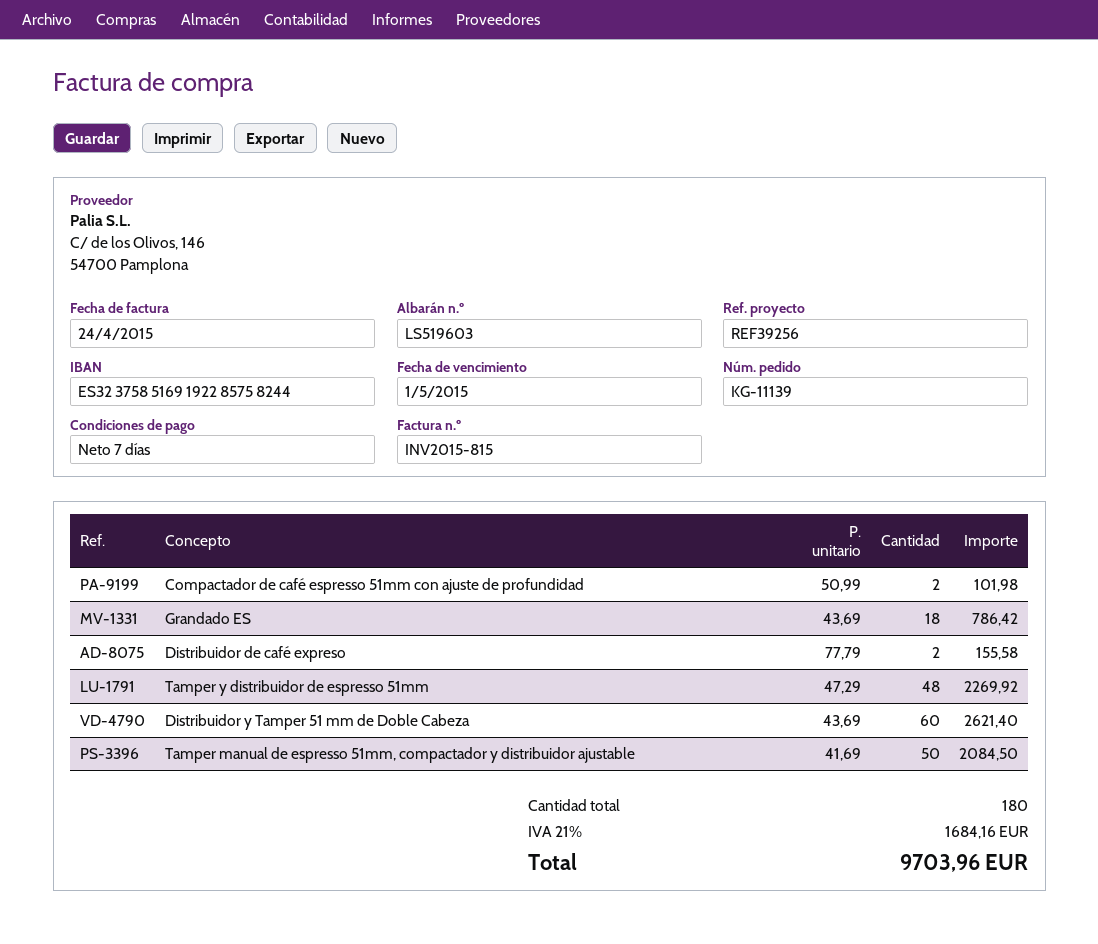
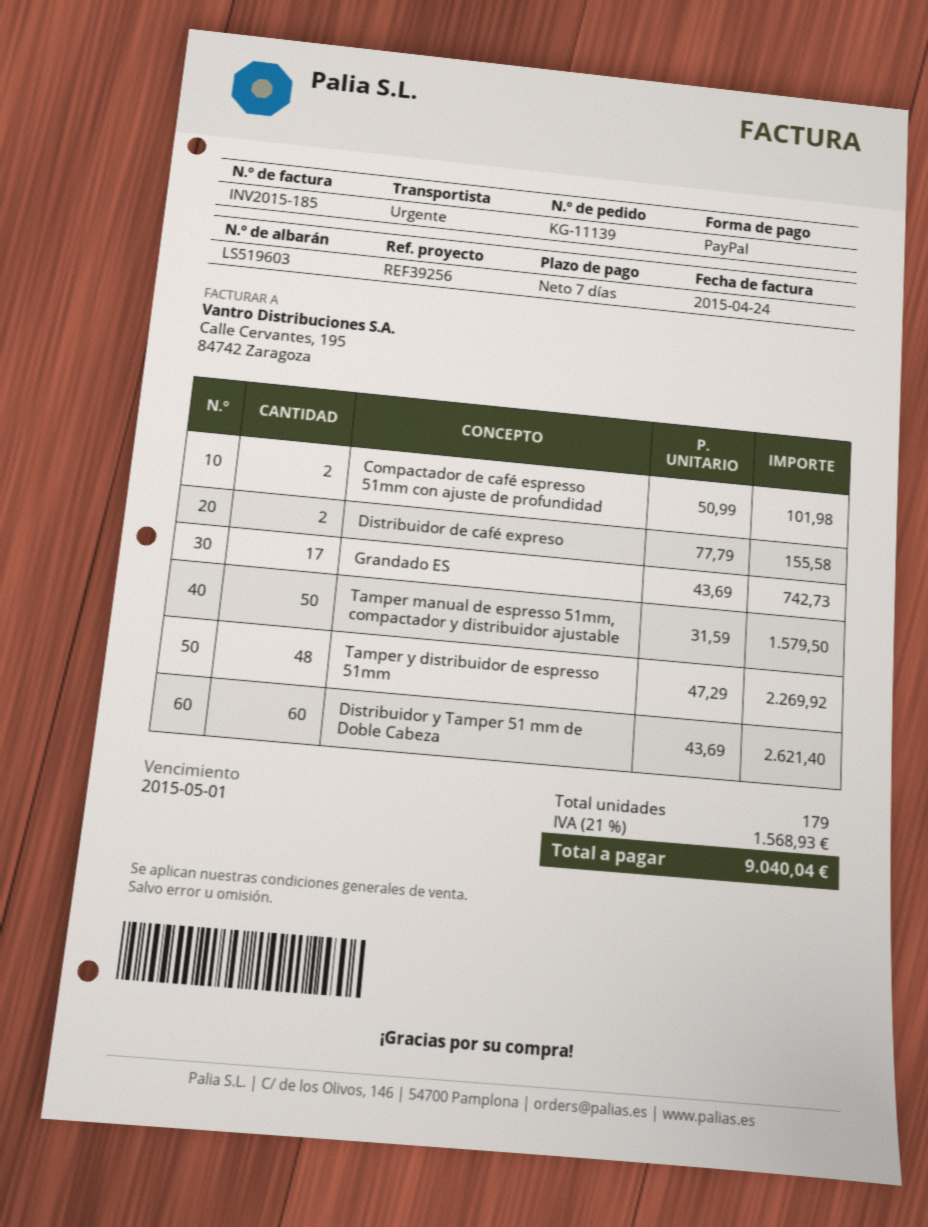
invoice number: INV2015-815 -> INV2015-185
Grandado ES: 18 x 43.69 = 786.42 -> 17 x 43.69 = 742.73
Tamper manual de espresso 51mm, compactador y distribuidor ajustable: 50 x 41.69 = 2084.50 -> 50 x 31.59 = 1579.50
total quantity: 180 -> 179
tax: 21% = 1684.16 -> 21% = 1568.93
total: 9703.96 -> 9040.04

